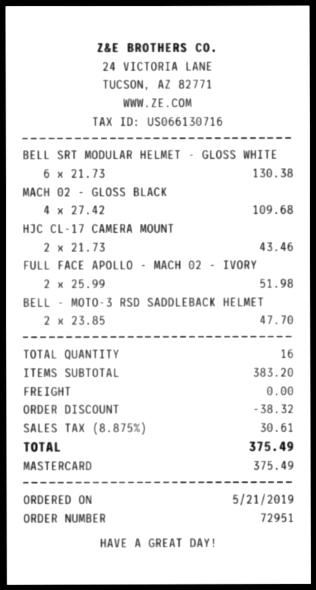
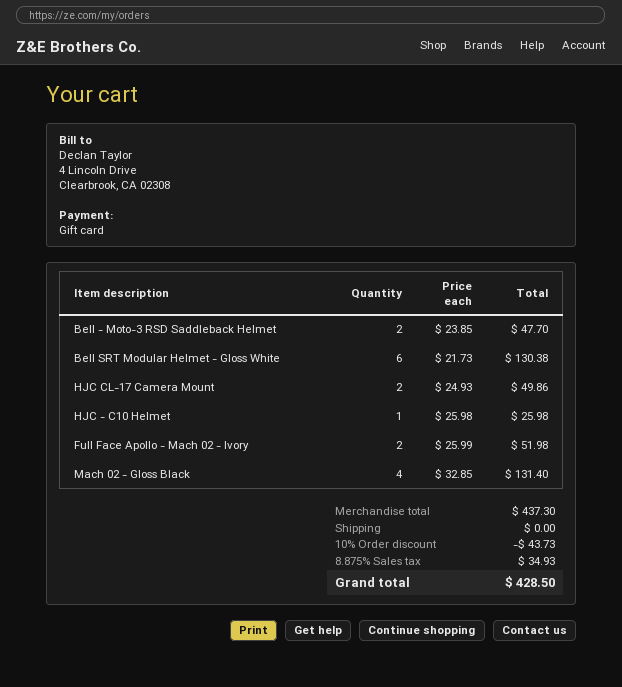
payment method: Mastercard -> gift card
MACH 02 - GLOSS BLACK: 4 x 27.42 = 109.68 -> 4 x 32.85 = 131.40
HJC CL-17 CAMERA MOUNT: 2 x 21.73 = 43.46 -> 2 x 24.93 = 49.86
HJC - C10 Helmet: none -> 1 x 25.98 = 25.98
subtotal: 383.20 -> 437.30
discount: 38.32 -> 43.73
tax: 8.875% = 30.61 -> 8.875% = 34.93
total: 375.49 -> 428.50

